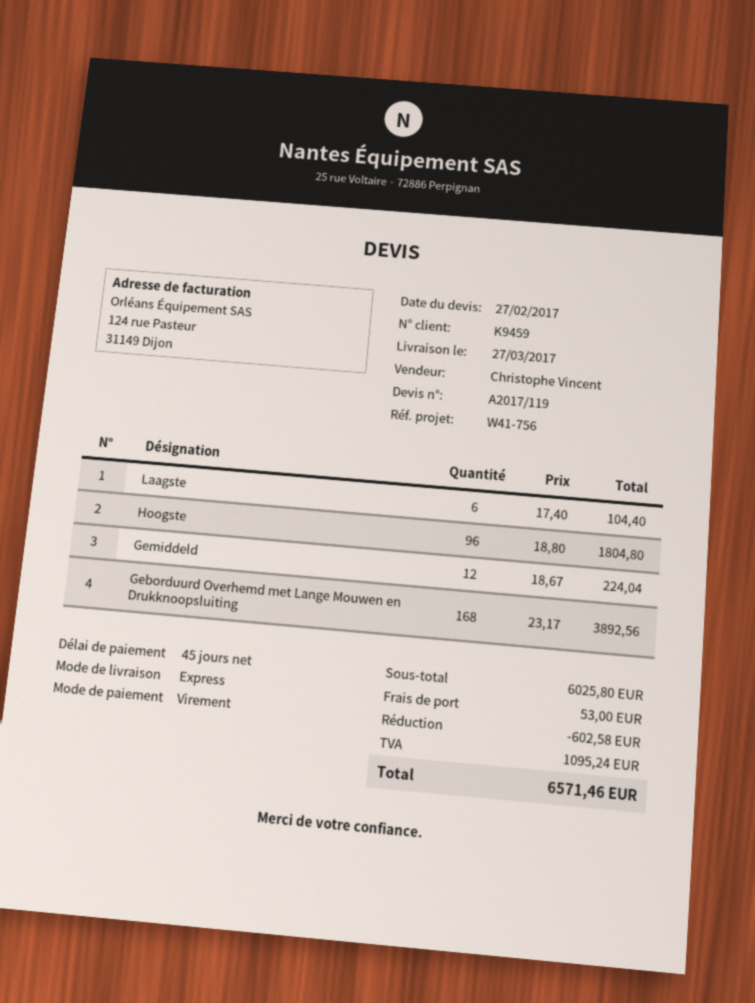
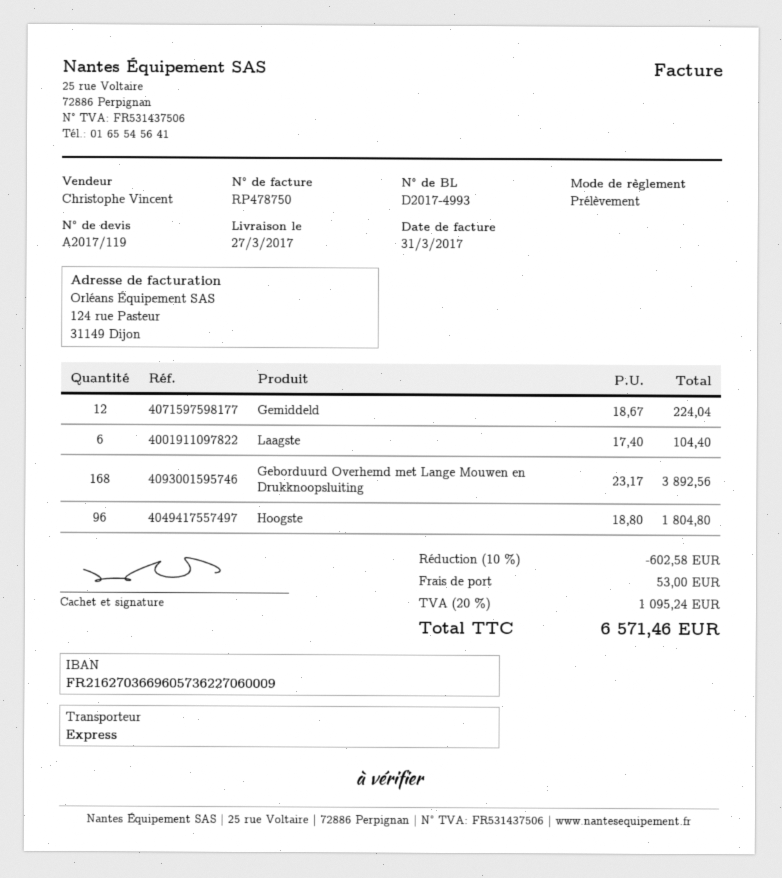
payment method: bank transfer -> direct debit

